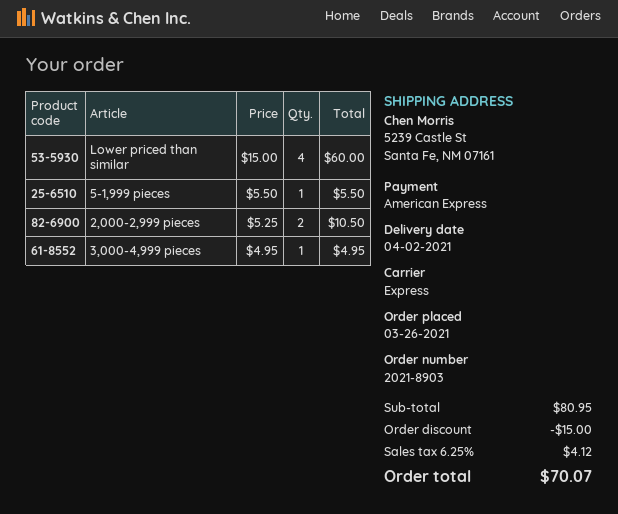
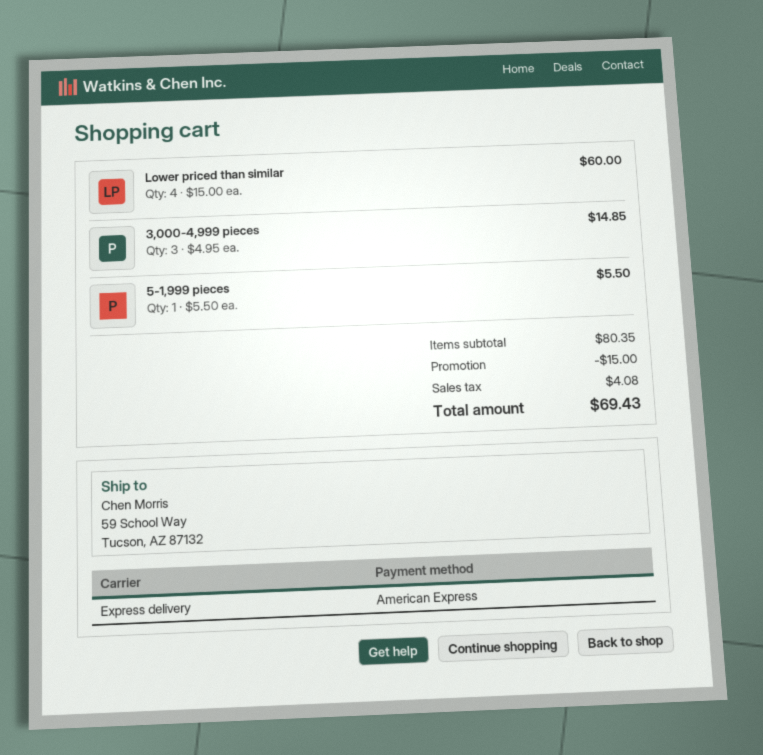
ship to: 5239 Castle St, Santa Fe, NM 07161 -> 59 School Way, Tucson, AZ 87132
2,000-2,999 pieces: 2 x 5.25 = 10.50 -> none
3,000-4,999 pieces: 1 x 4.95 = 4.95 -> 3 x 4.95 = 14.85
subtotal: 80.95 -> 80.35
tax: 4.12 -> 4.08
total: 70.07 -> 69.43

